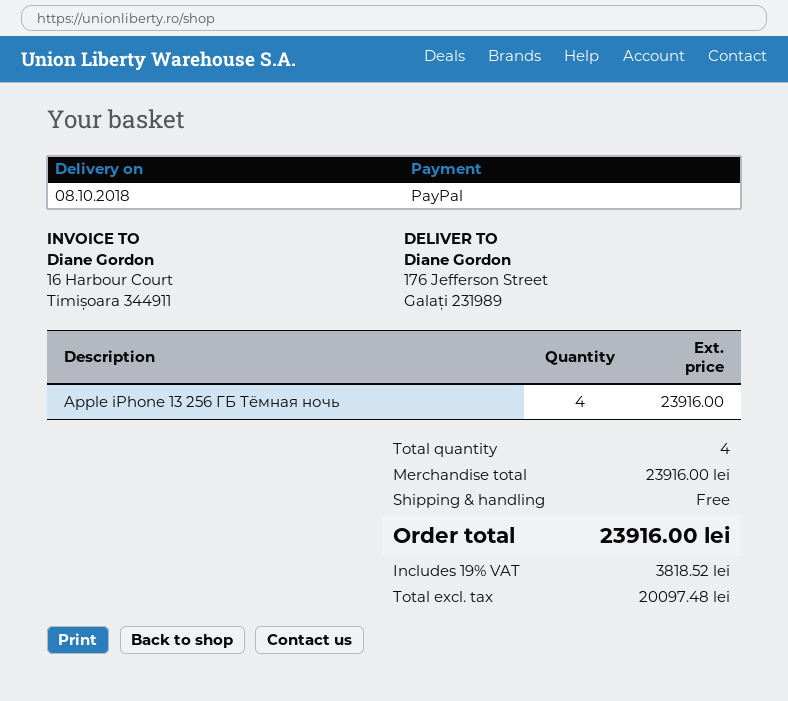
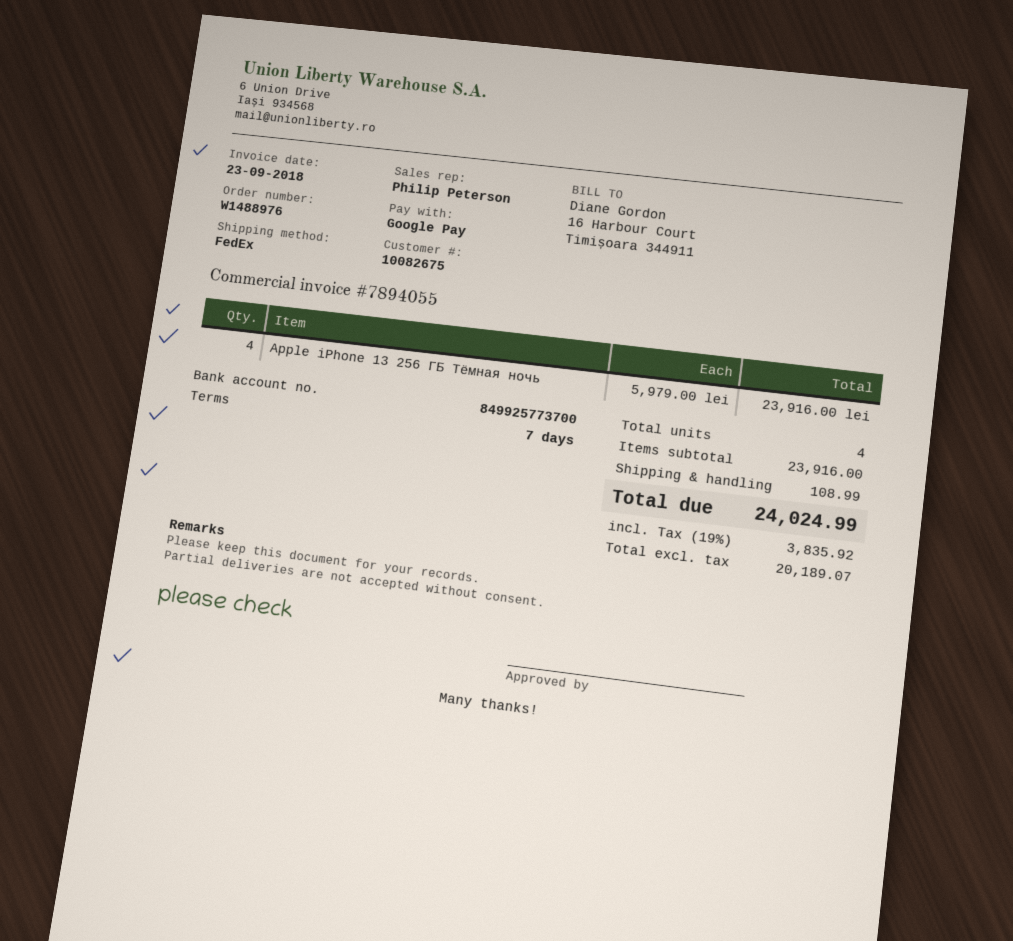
payment method: PayPal -> Google Pay
shipping: 0.00 -> 108.99
net: 20097.48 -> 20189.07
tax: 19% = 3818.52 -> 19% = 3835.92
total: 23916.00 -> 24024.99

